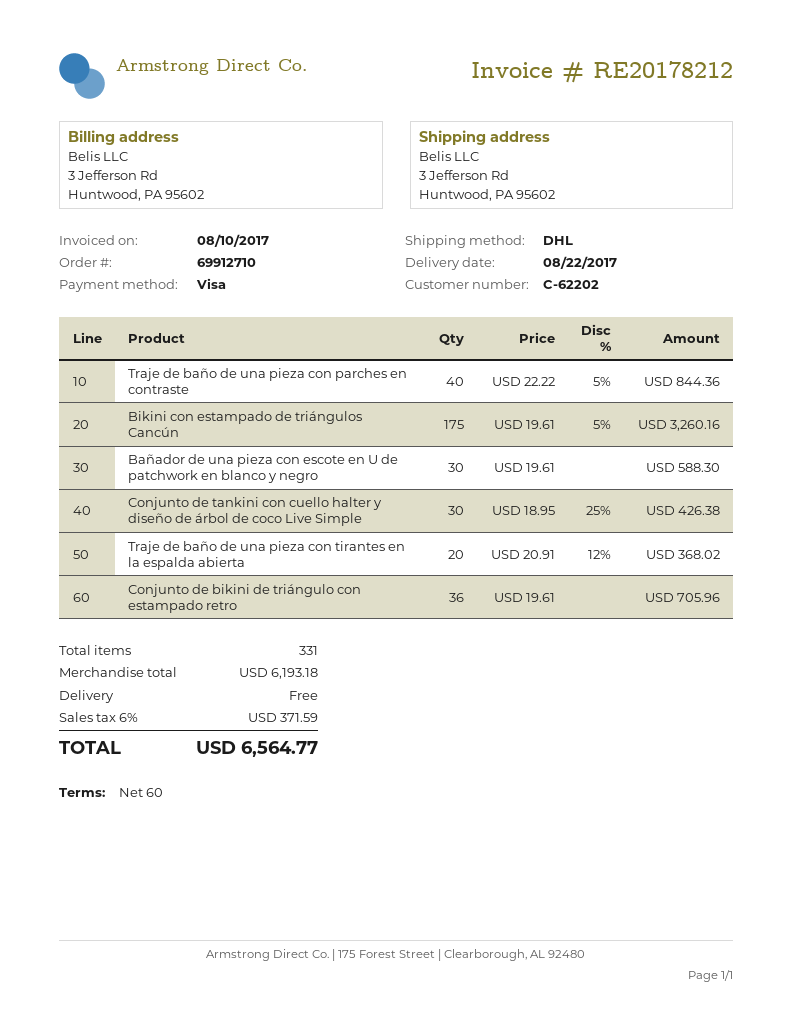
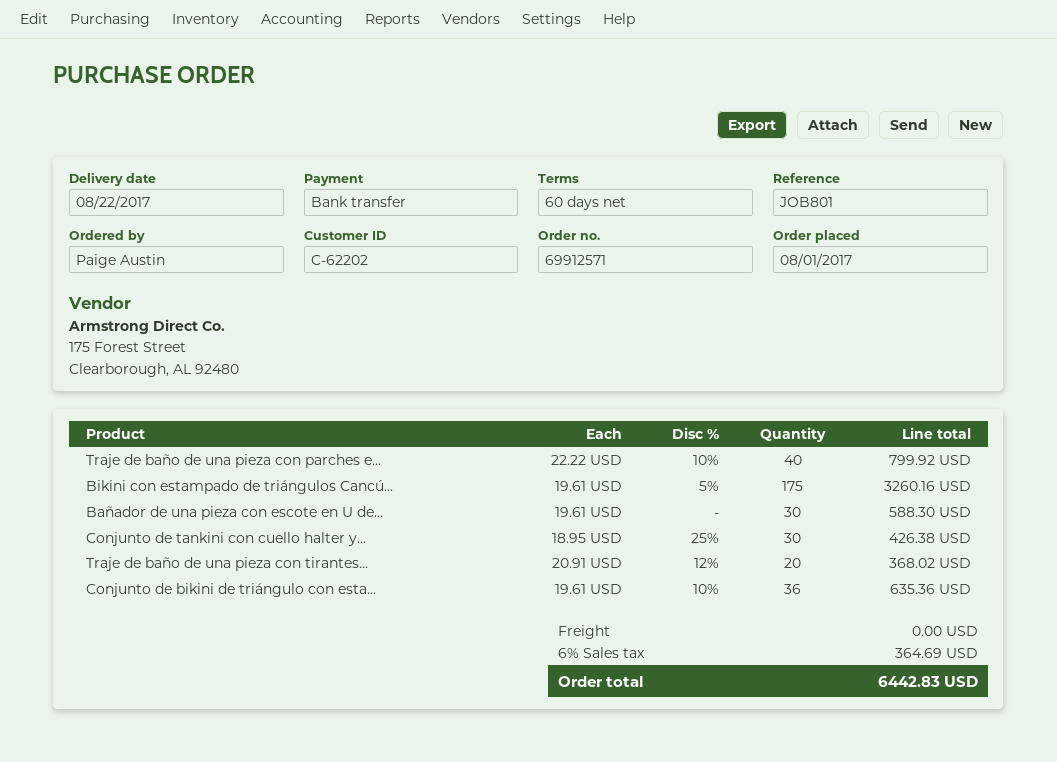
order number: 69912710 -> 69912571
payment method: Visa -> bank transfer
Traje de baño de una pieza con parches en contraste: 40 x 22.22 - 5% = 844.36 -> 40 x 22.22 - 10% = 799.92
Conjunto de bikini de triángulo con estampado retro: 36 x 19.61 = 705.96 -> 36 x 19.61 - 10% = 635.36
tax: 6% = 371.59 -> 6% = 364.69
total: 6564.77 -> 6442.83

